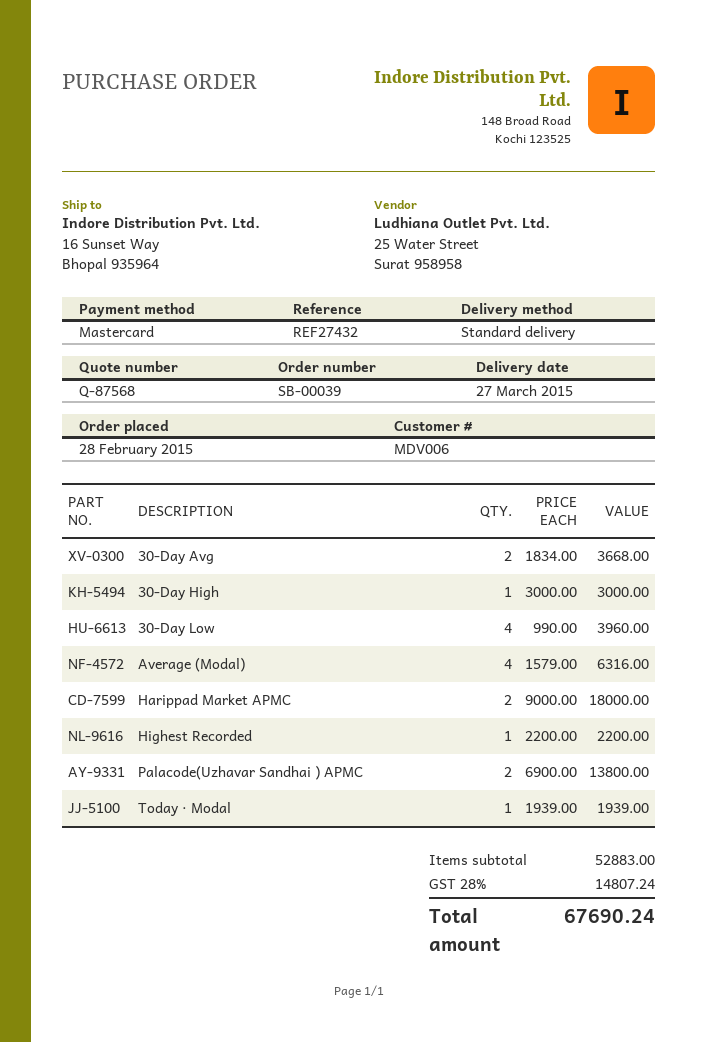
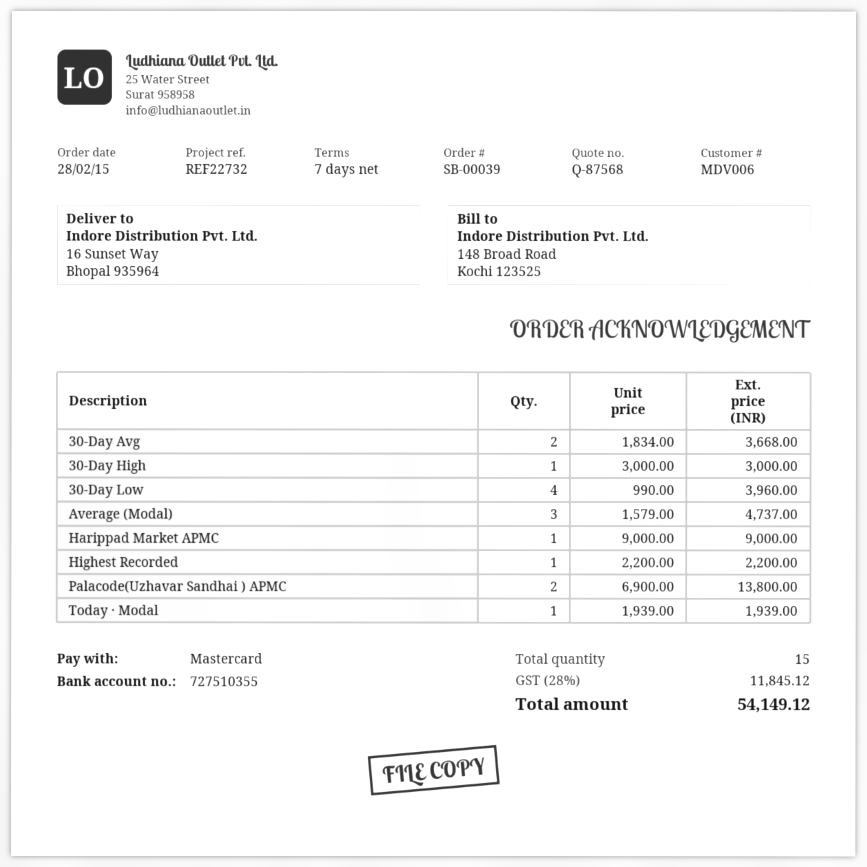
reference: REF27432 -> REF22732
Average (Modal): 4 x 1579.00 = 6316.00 -> 3 x 1579.00 = 4737.00
Harippad Market APMC: 2 x 9000.00 = 18000.00 -> 1 x 9000.00 = 9000.00
tax: 28% = 14807.24 -> 28% = 11845.12
total: 67690.24 -> 54149.12

